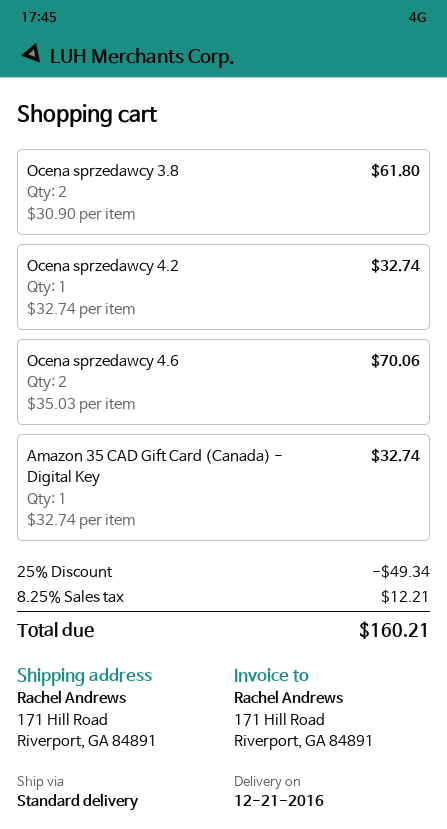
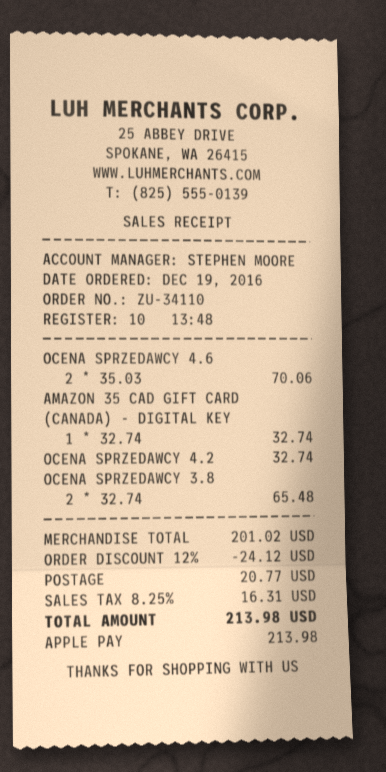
Ocena sprzedawcy 3.8: 2 x 30.90 = 61.80 -> 2 x 32.74 = 65.48
discount: 25% = 49.34 -> 12% = 24.12
shipping: none -> 20.77
tax: 8.25% = 12.21 -> 8.25% = 16.31
total: 160.21 -> 213.98

